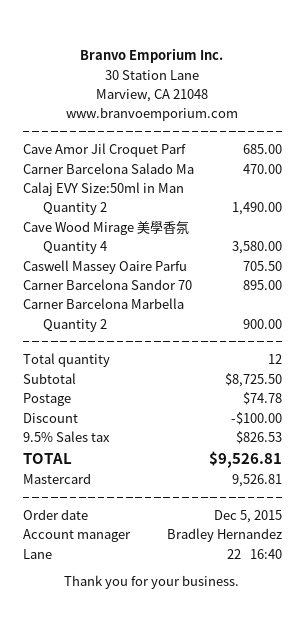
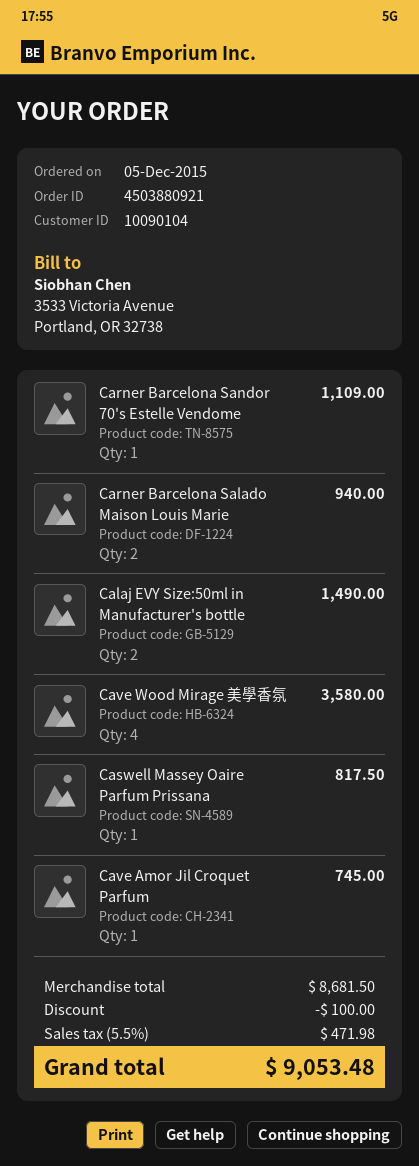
Cave Amor Jil Croquet Parf: 1 for 685.00 -> 1 for 745.00
Carner Barcelona Salado Ma: 1 for 470.00 -> 2 for 940.00
Caswell Massey Oaire Parfu: 1 for 705.50 -> 1 for 817.50
Carner Barcelona Sandor 70: 1 for 895.00 -> 1 for 1109.00
Carner Barcelona Marbella: 2 for 900.00 -> none
subtotal: 8725.50 -> 8681.50
shipping: 74.78 -> none
tax: 9.5% = 826.53 -> 5.5% = 471.98
total: 9526.81 -> 9053.48

